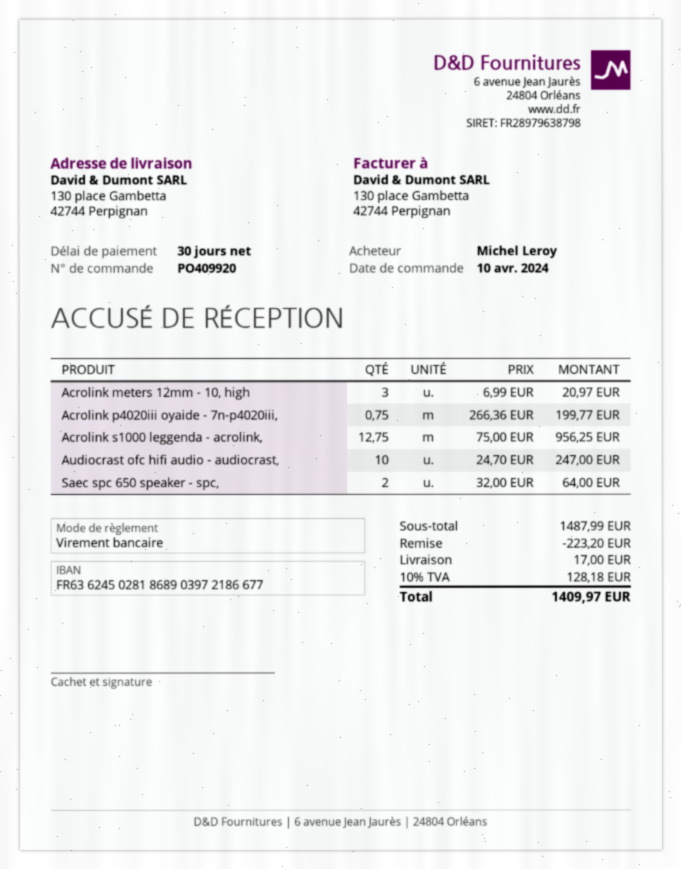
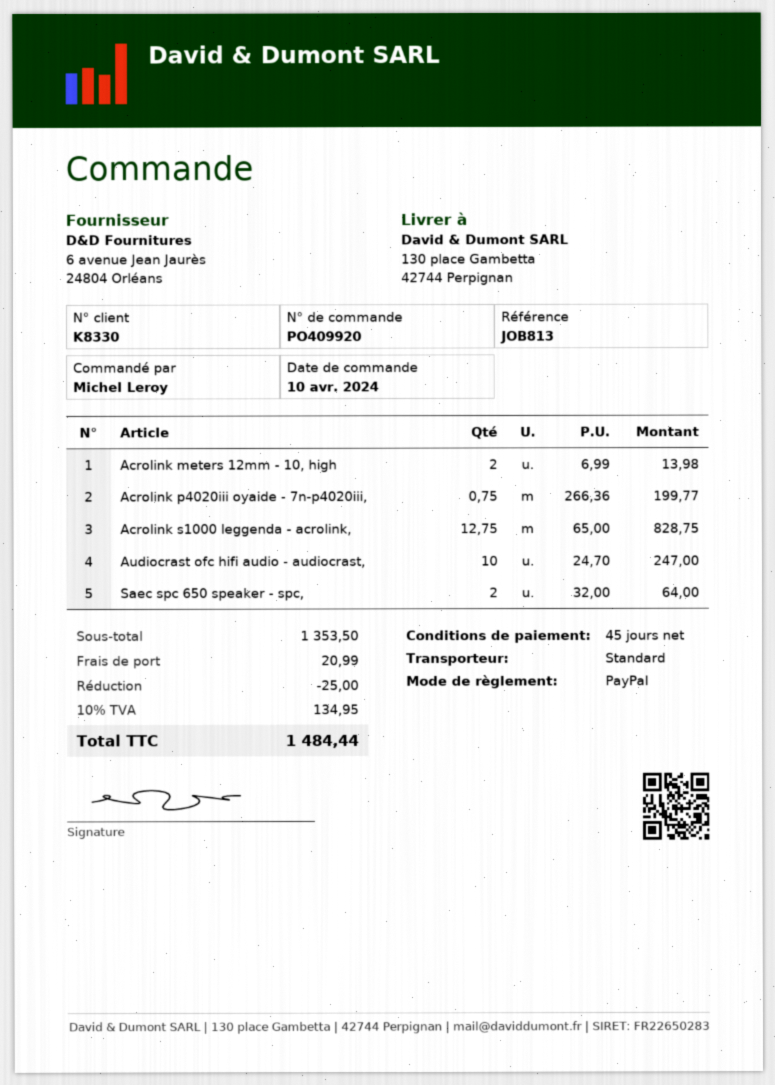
payment terms: 30 days -> 45 days
payment method: bank transfer -> PayPal
Acrolink meters 12mm - 10, high: 3 x 6.99 = 20.97 -> 2 x 6.99 = 13.98
Acrolink s1000 leggenda - acrolink,: 12.75 x 75.00 = 956.25 -> 12.75 x 65.00 = 828.75
subtotal: 1487.99 -> 1353.50
discount: 223.20 -> 25.00
shipping: 17.00 -> 20.99
tax: 10% = 128.18 -> 10% = 134.95
total: 1409.97 -> 1484.44

